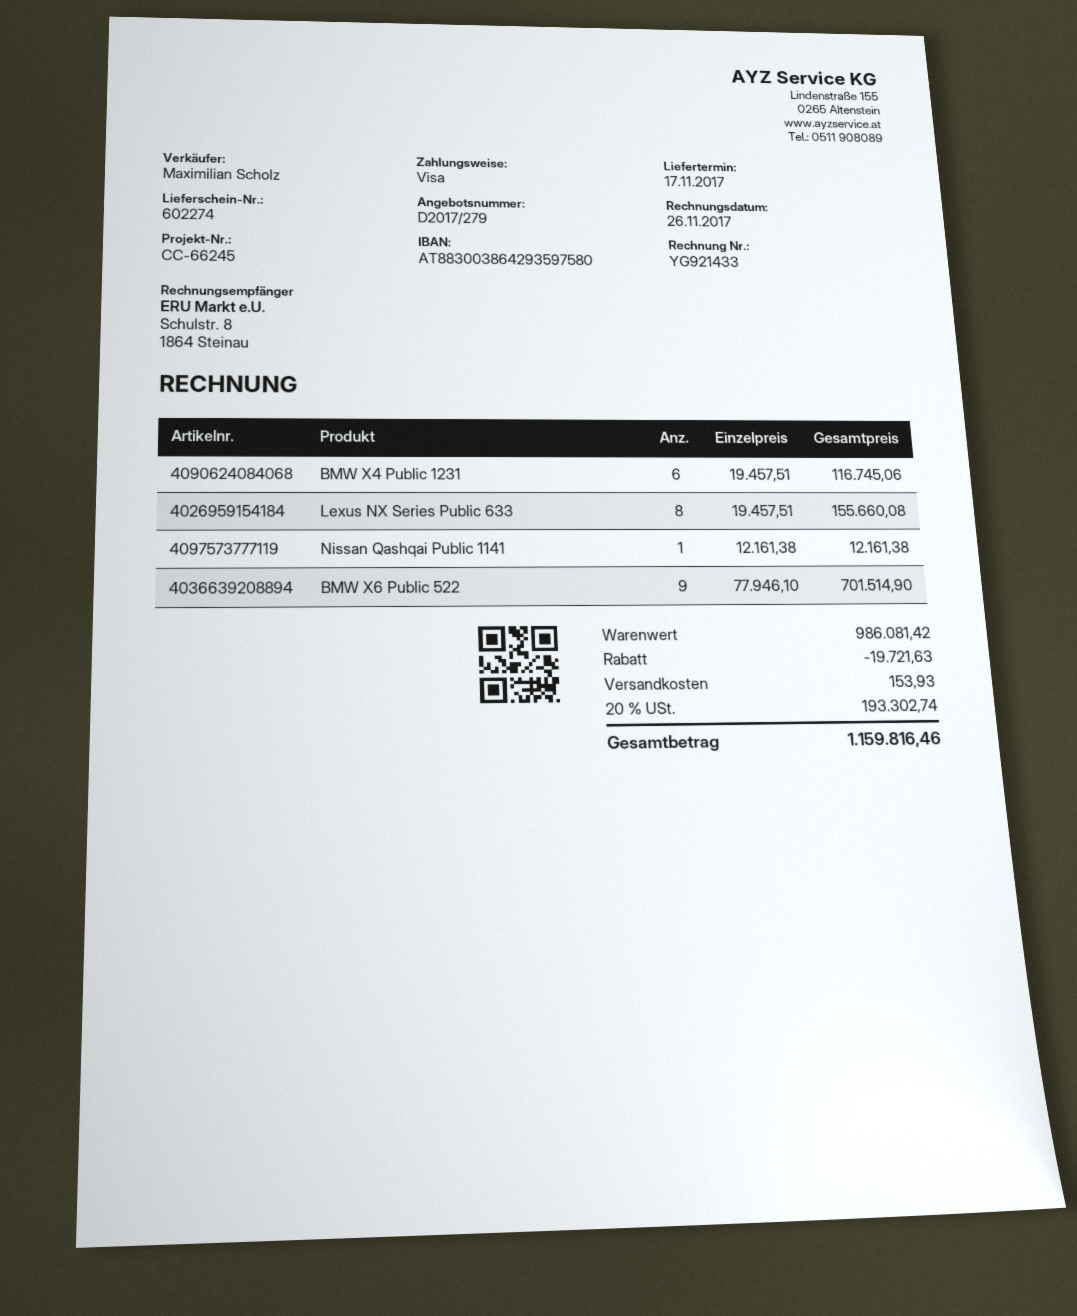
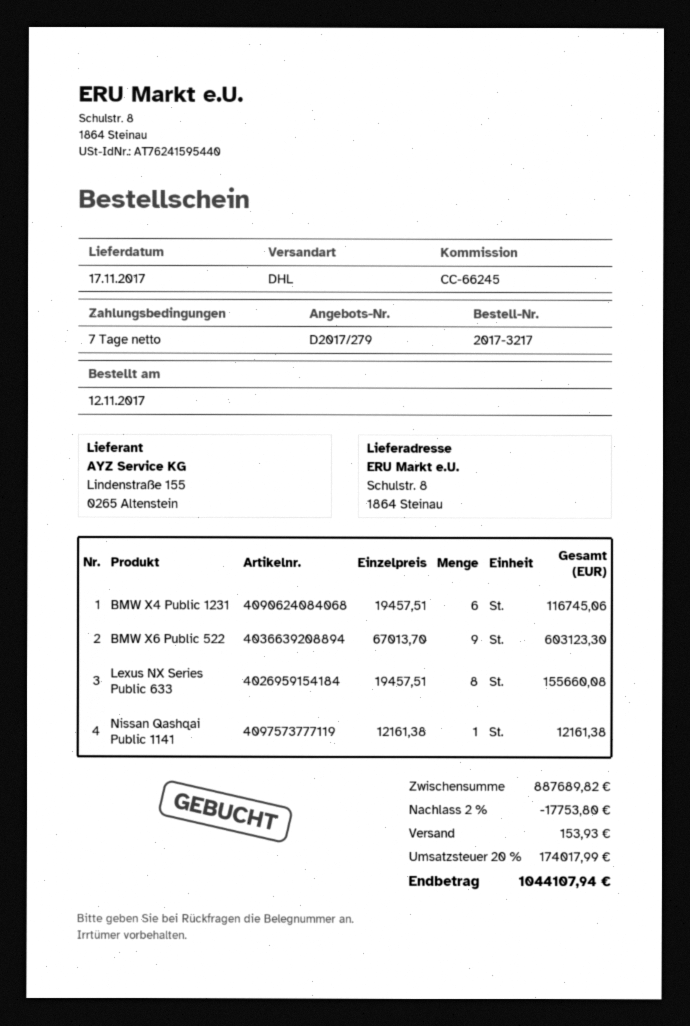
BMW X6 Public 522: 9 x 77946.10 = 701514.90 -> 9 x 67013.70 = 603123.30
subtotal: 986081.42 -> 887689.82
discount: 19721.63 -> 17753.80
tax: 20% = 193302.74 -> 20% = 174017.99
total: 1159816.46 -> 1044107.94

